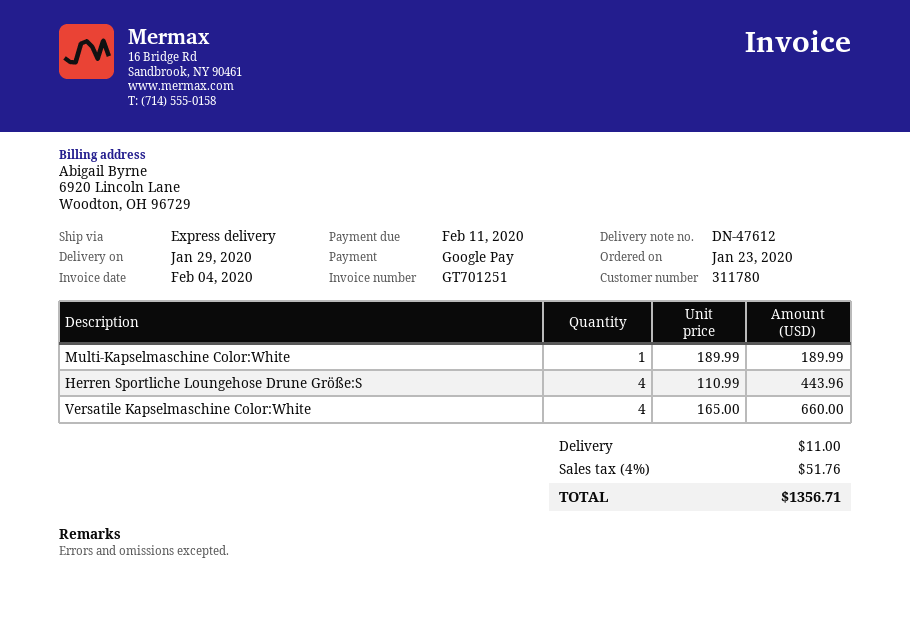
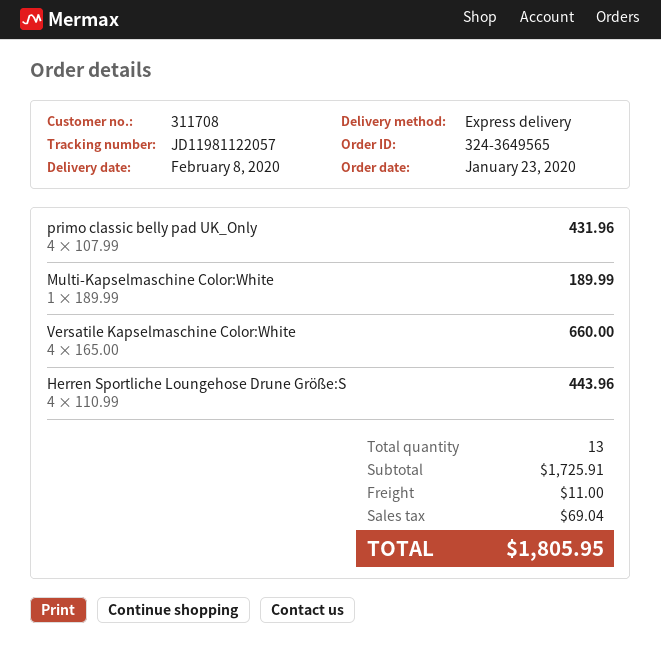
delivery date: 2020-01-29 -> 2020-02-08
customer number: 311780 -> 311708
primo classic belly pad UK_Only: none -> 4 x 107.99 = 431.96
tax: 51.76 -> 69.04
total: 1356.71 -> 1805.95

